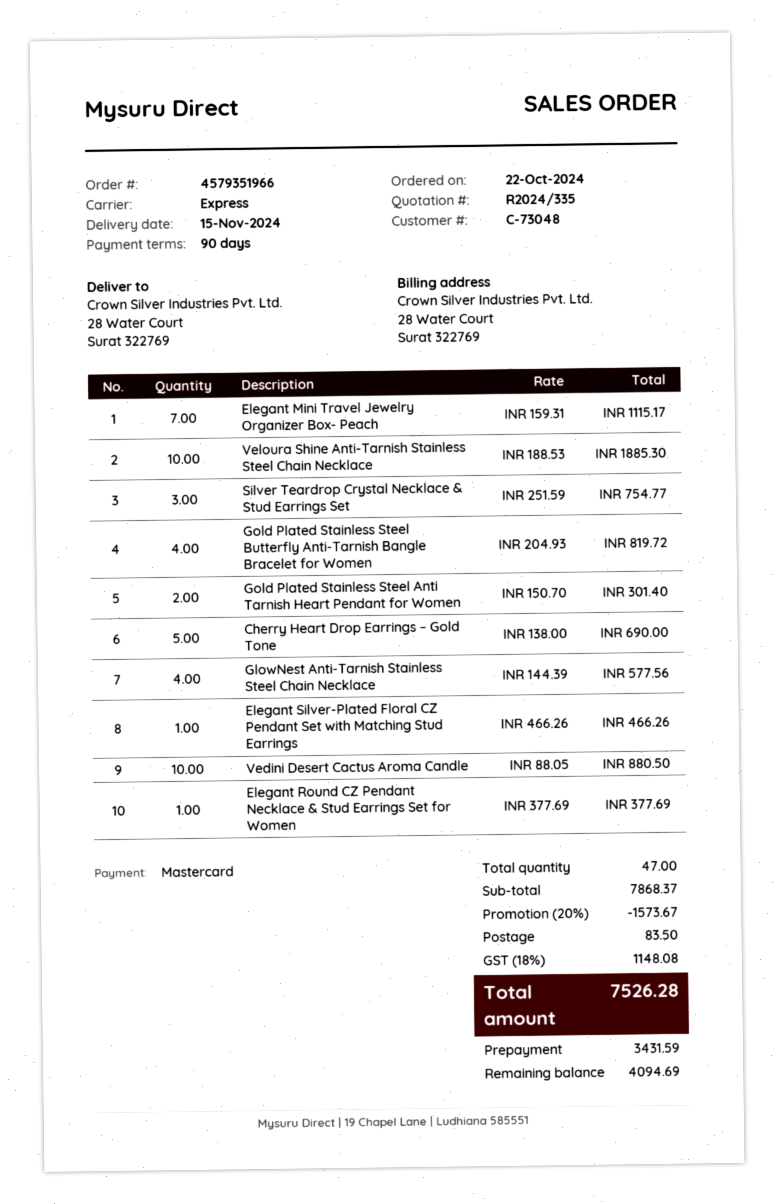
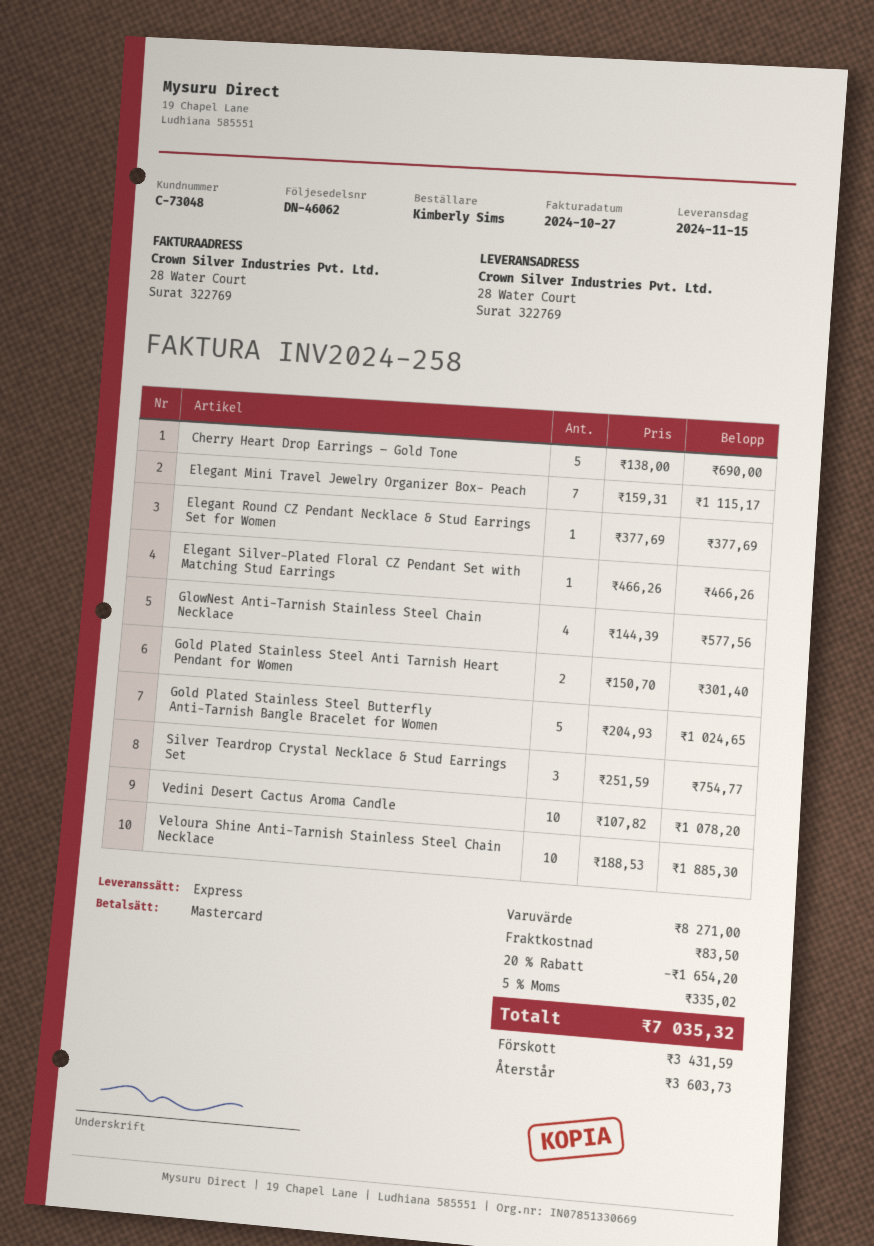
Gold Plated Stainless Steel Butterfly Anti-Tarnish Bangle Bracelet for Women: 4 x 204.93 = 819.72 -> 5 x 204.93 = 1024.65
Vedini Desert Cactus Aroma Candle: 10 x 88.05 = 880.50 -> 10 x 107.82 = 1078.20
subtotal: 7868.37 -> 8271.00
discount: 20% = 1573.67 -> 20% = 1654.20
tax: 18% = 1148.08 -> 5% = 335.02
total: 7526.28 -> 7035.32
balance: 4094.69 -> 3603.73

